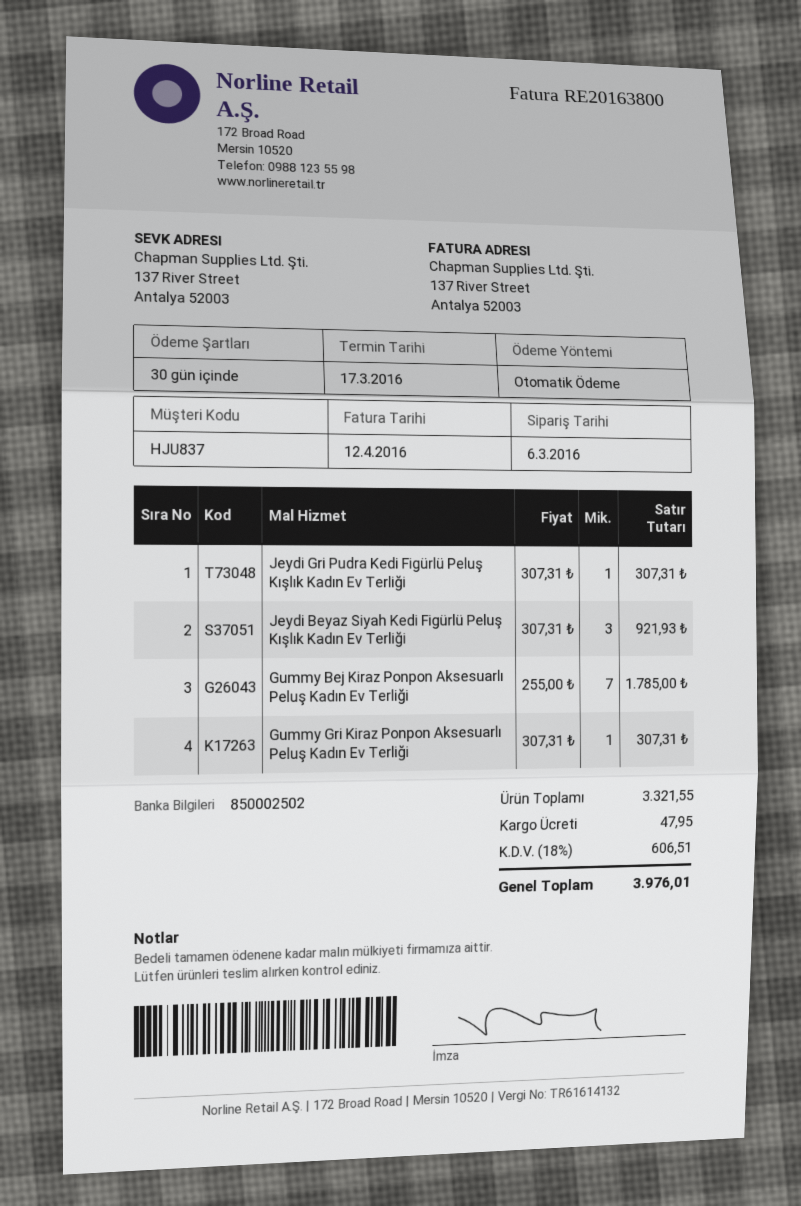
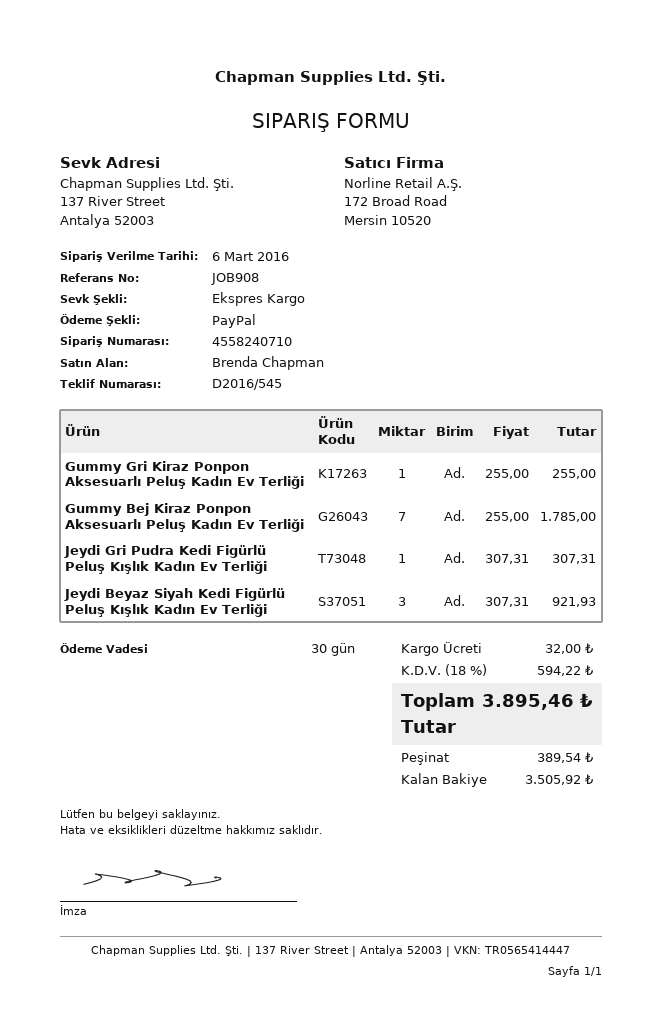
payment method: direct debit -> PayPal
Gummy Gri Kiraz Ponpon Aksesuarlı Peluş Kadın Ev Terliği: 1 x 307.31 = 307.31 -> 1 x 255.00 = 255.00
shipping: 47.95 -> 32.00
tax: 18% = 606.51 -> 18% = 594.22
total: 3976.01 -> 3895.46

